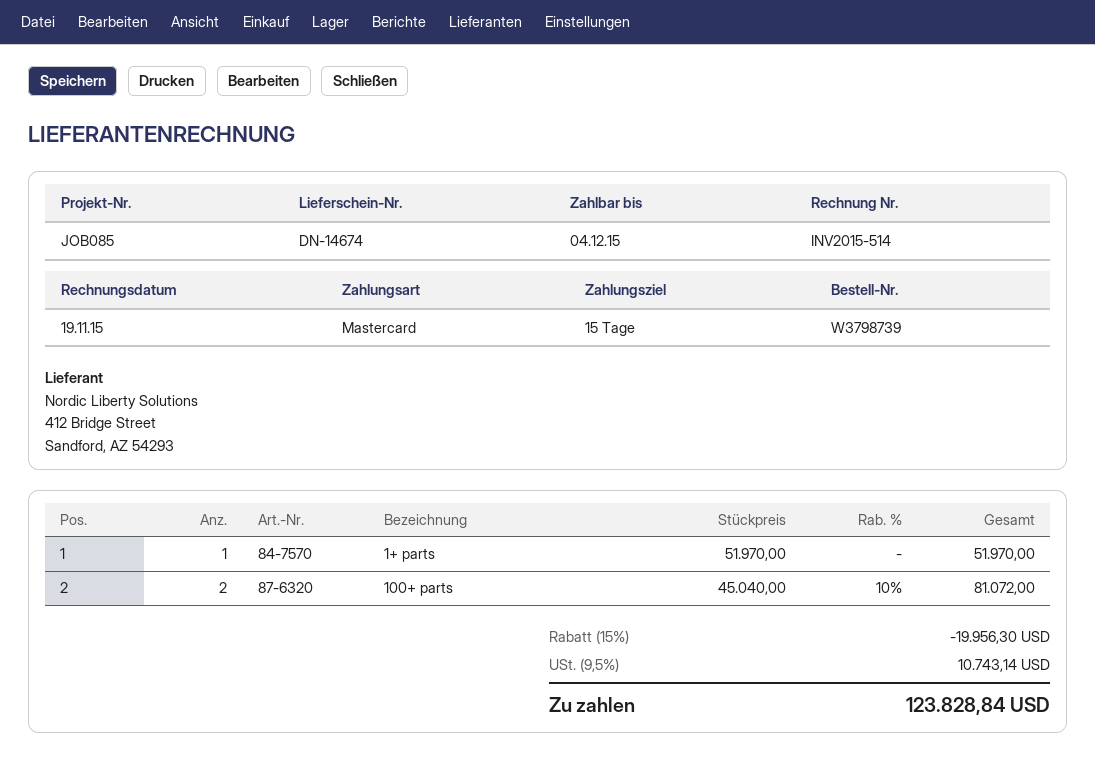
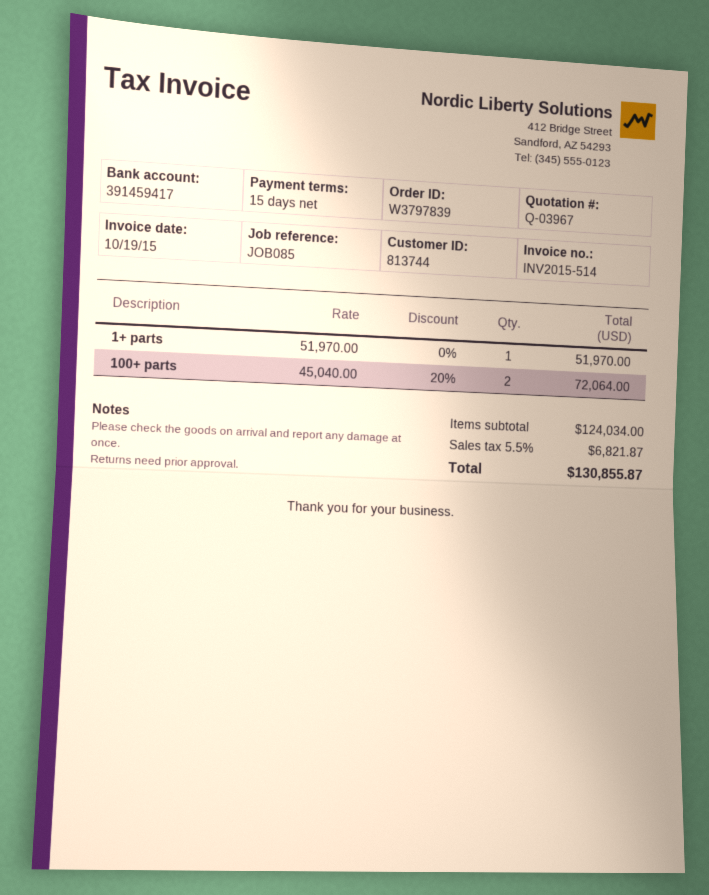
order number: W3798739 -> W3797839
invoice date: 2015-11-19 -> 2015-10-19
100+ parts: 2 x 45040.00 - 10% = 81072.00 -> 2 x 45040.00 - 20% = 72064.00
discount: 15% = 19956.30 -> none
tax: 9.5% = 10743.14 -> 5.5% = 6821.87
total: 123828.84 -> 130855.87

